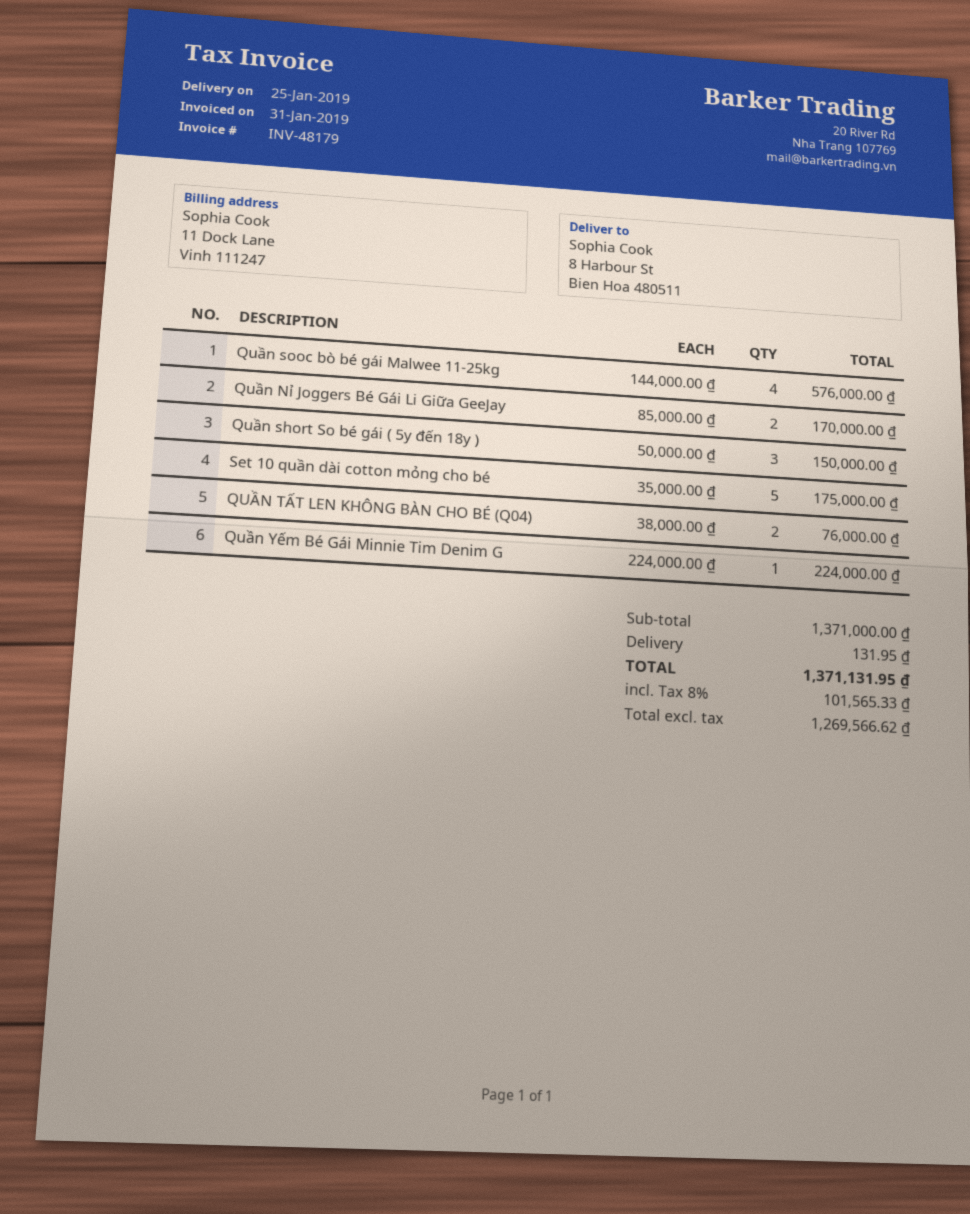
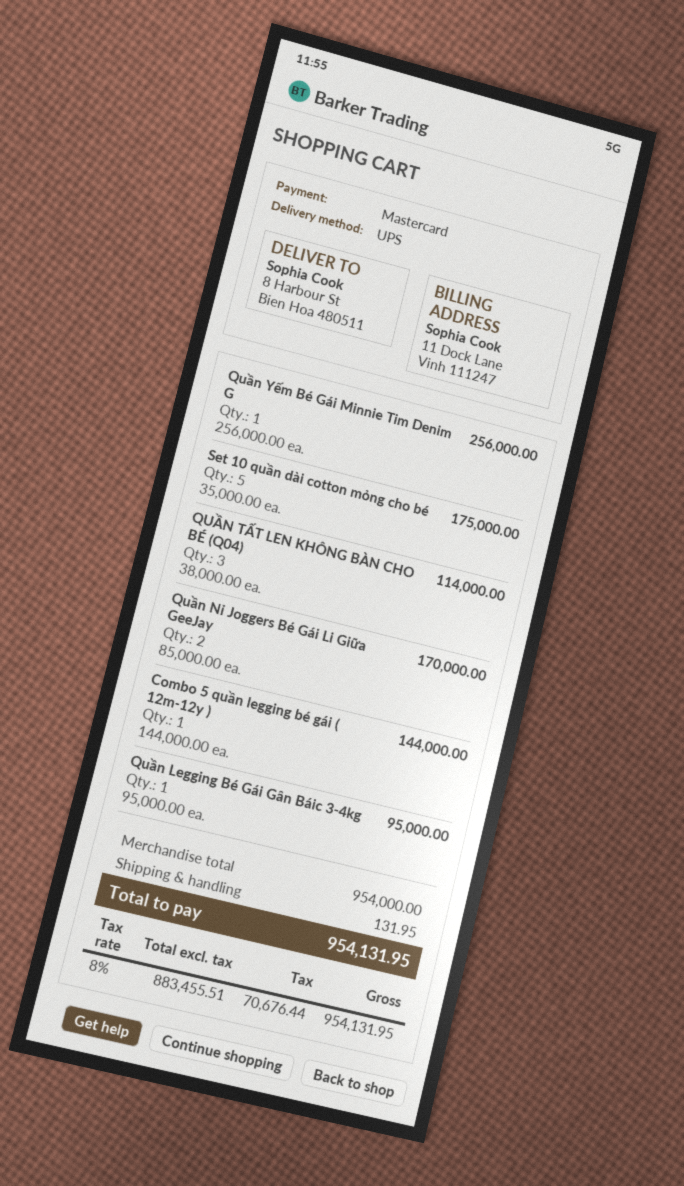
Quần sooc bò bé gái Malwee 11-25kg: 4 x 144000.00 = 576000.00 -> none
Quần short So bé gái ( 5y đến 18y ): 3 x 50000.00 = 150000.00 -> none
QUẦN TẤT LEN KHÔNG BÀN CHO BÉ (Q04): 2 x 38000.00 = 76000.00 -> 3 x 38000.00 = 114000.00
Quần Yếm Bé Gái Minnie Tim Denim G: 1 x 224000.00 = 224000.00 -> 1 x 256000.00 = 256000.00
Combo 5 quần legging bé gái ( 12m-12y ): none -> 1 x 144000.00 = 144000.00
Quần Legging Bé Gái Gân Báic 3-4kg: none -> 1 x 95000.00 = 95000.00
subtotal: 1371000.00 -> 954000.00
net: 1269566.62 -> 883455.51
tax: 8% = 101565.33 -> 8% = 70676.44
total: 1371131.95 -> 954131.95

